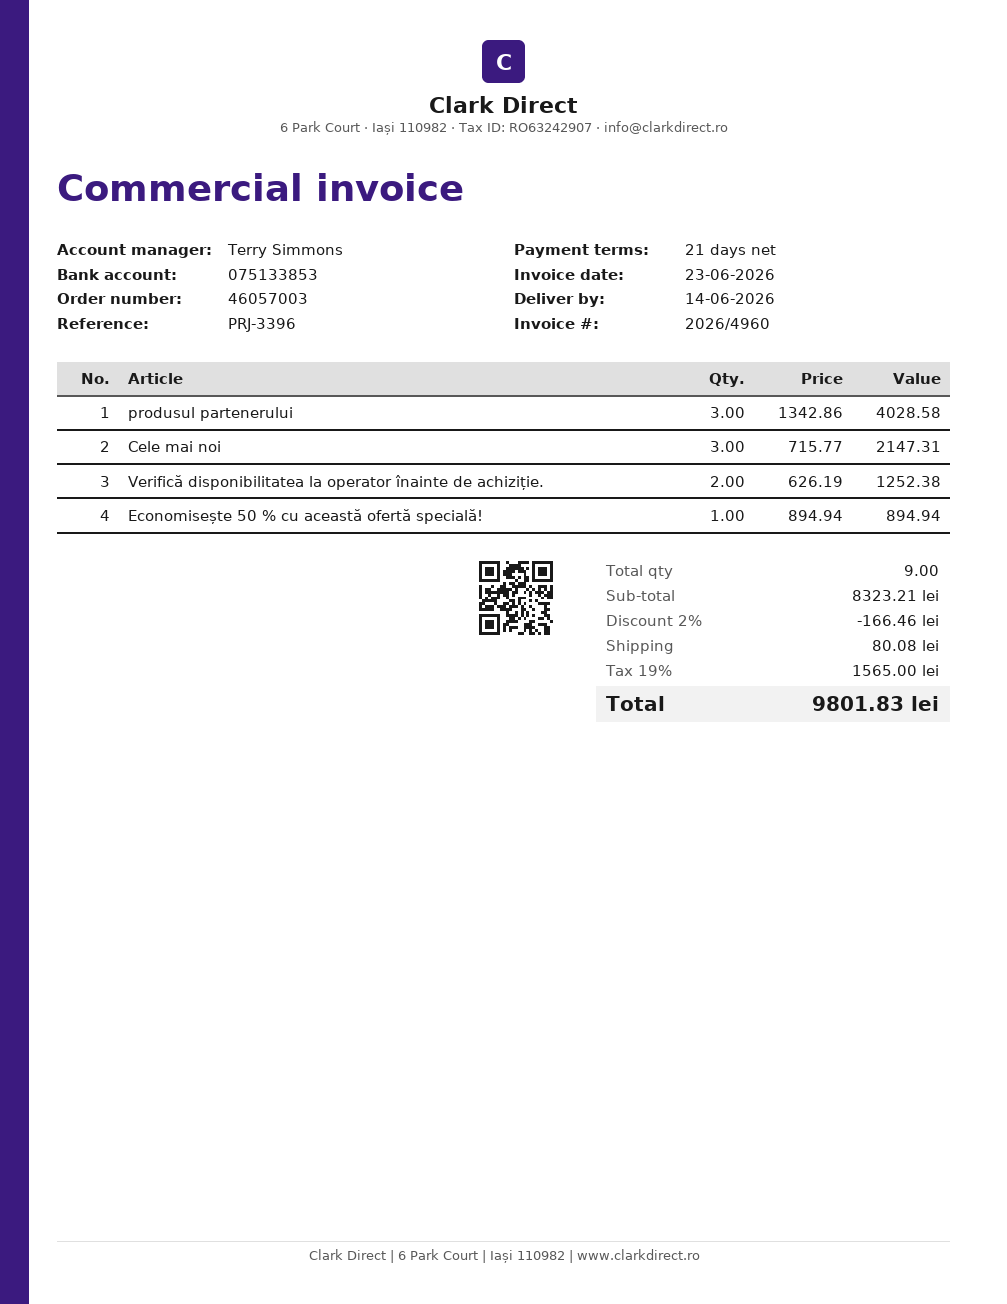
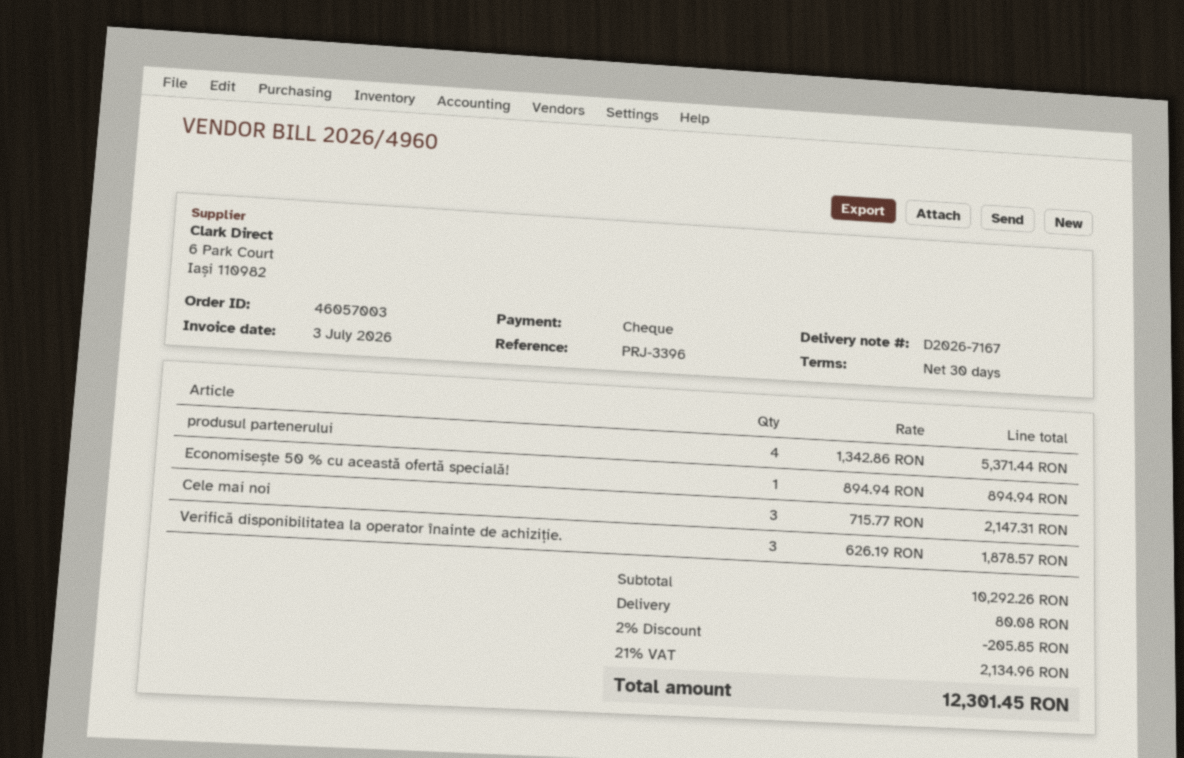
invoice date: 2026-06-23 -> 2026-07-03
payment terms: 21 days -> 30 days
produsul partenerului: 3 x 1342.86 = 4028.58 -> 4 x 1342.86 = 5371.44
Verifică disponibilitatea la operator înainte de achiziție.: 2 x 626.19 = 1252.38 -> 3 x 626.19 = 1878.57
subtotal: 8323.21 -> 10292.26
discount: 2% = 166.46 -> 2% = 205.85
tax: 19% = 1565.00 -> 21% = 2134.96
total: 9801.83 -> 12301.45

